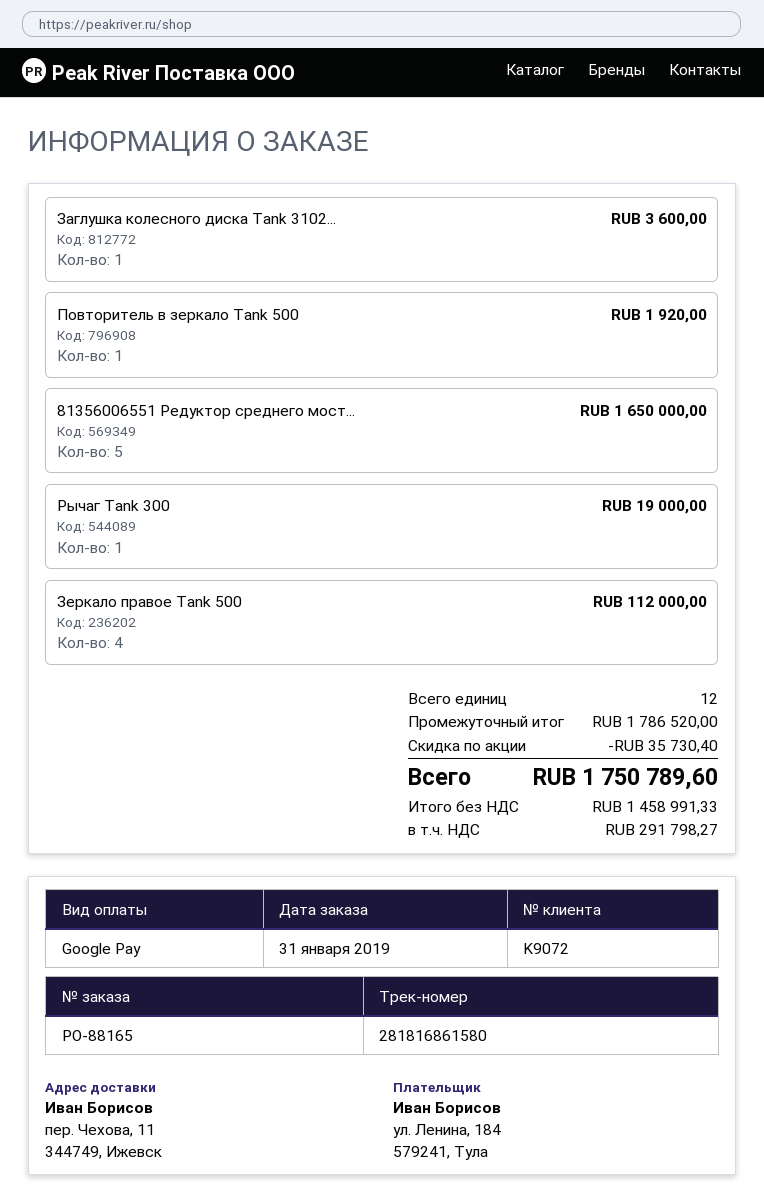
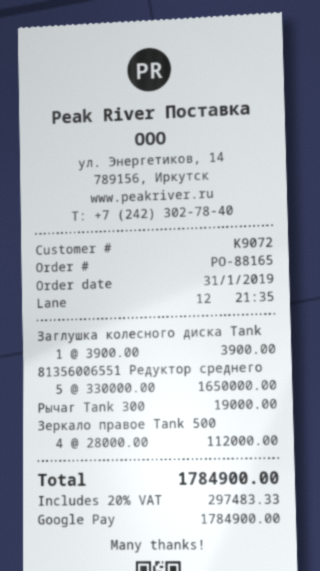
Заглушка колесного диска Tank 3102...: 1 for 3600.00 -> 1 for 3900.00
Повторитель в зеркало Tank 500: 1 for 1920.00 -> none
discount: 35730.40 -> none
tax: 291798.27 -> 297483.33
total: 1750789.60 -> 1784900.00

